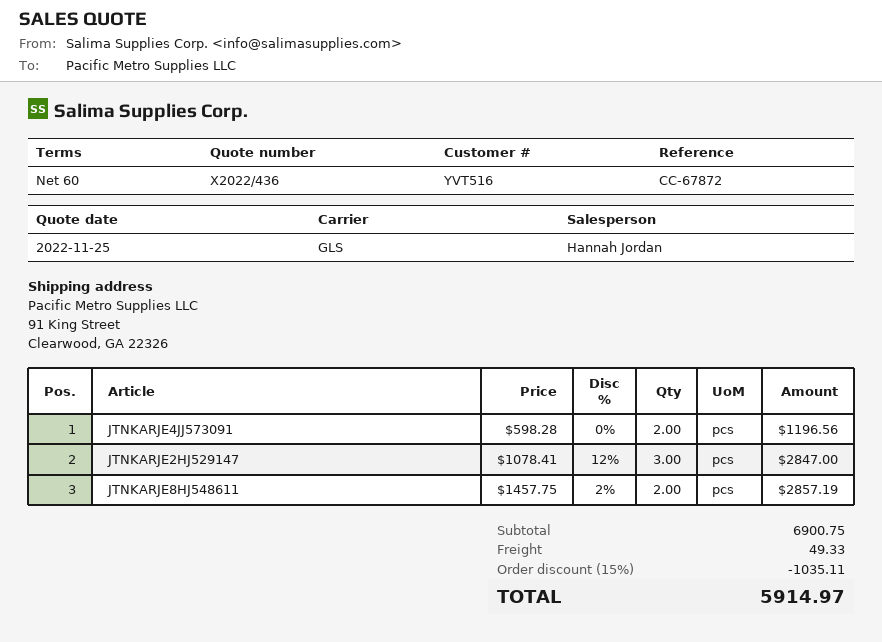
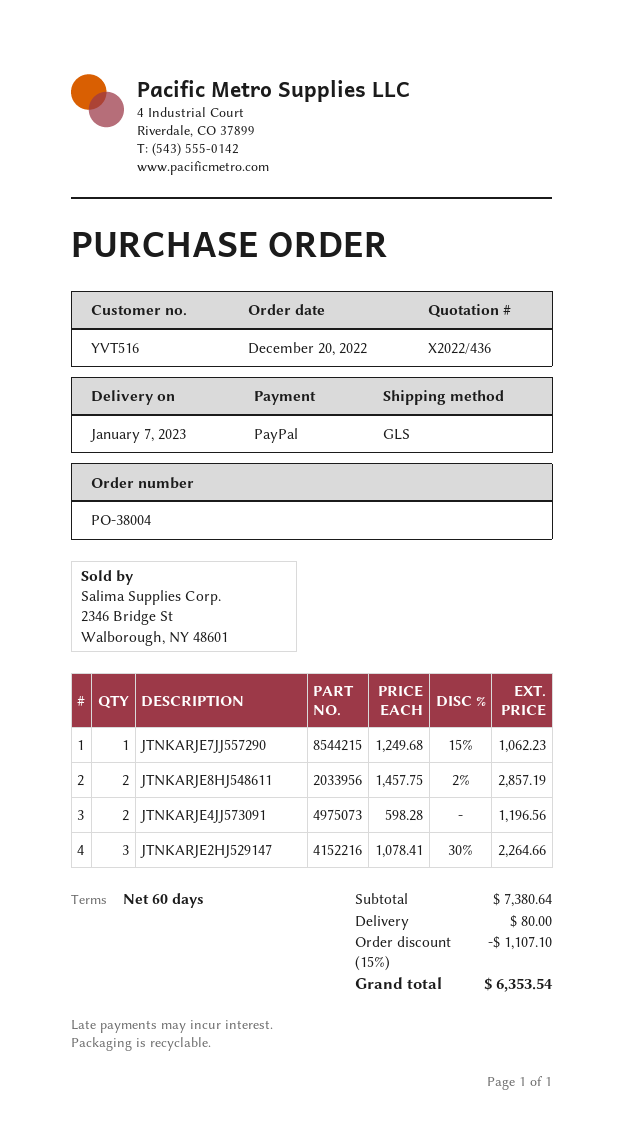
JTNKARJE2HJ529147: 3 x 1078.41 - 12% = 2847.00 -> 3 x 1078.41 - 30% = 2264.66
JTNKARJE7JJ557290: none -> 1 x 1249.68 - 15% = 1062.23
subtotal: 6900.75 -> 7380.64
discount: 15% = 1035.11 -> 15% = 1107.10
shipping: 49.33 -> 80.00
total: 5914.97 -> 6353.54

